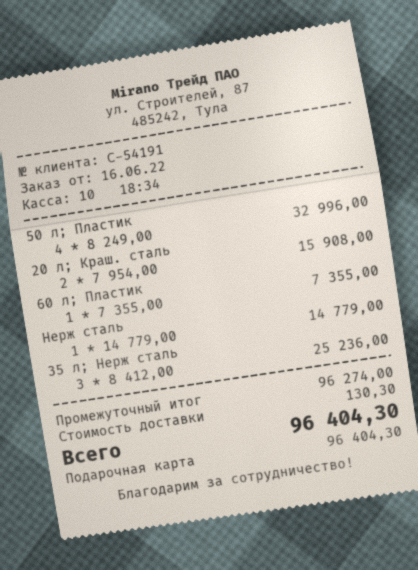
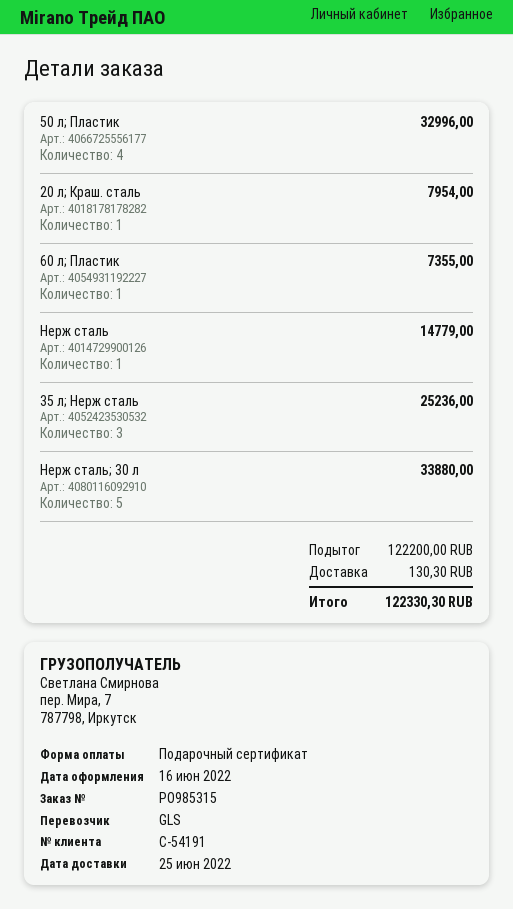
20 л; Краш. сталь: 2 for 15908.00 -> 1 for 7954.00
Нерж сталь; 30 л: none -> 5 for 33880.00
subtotal: 96274.00 -> 122200.00
total: 96404.30 -> 122330.30

